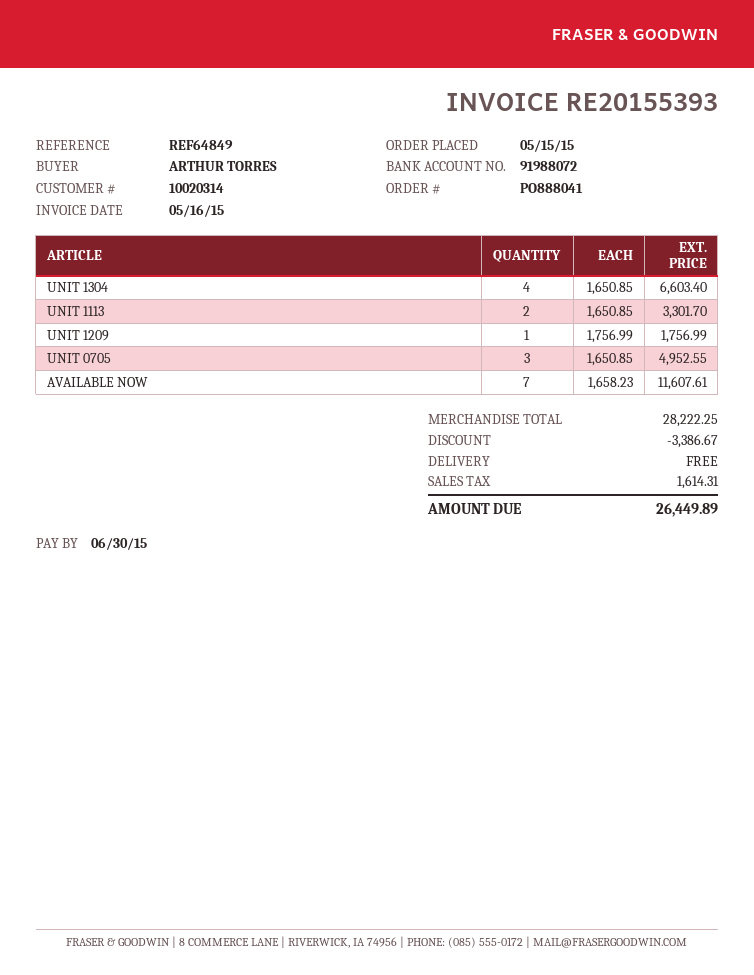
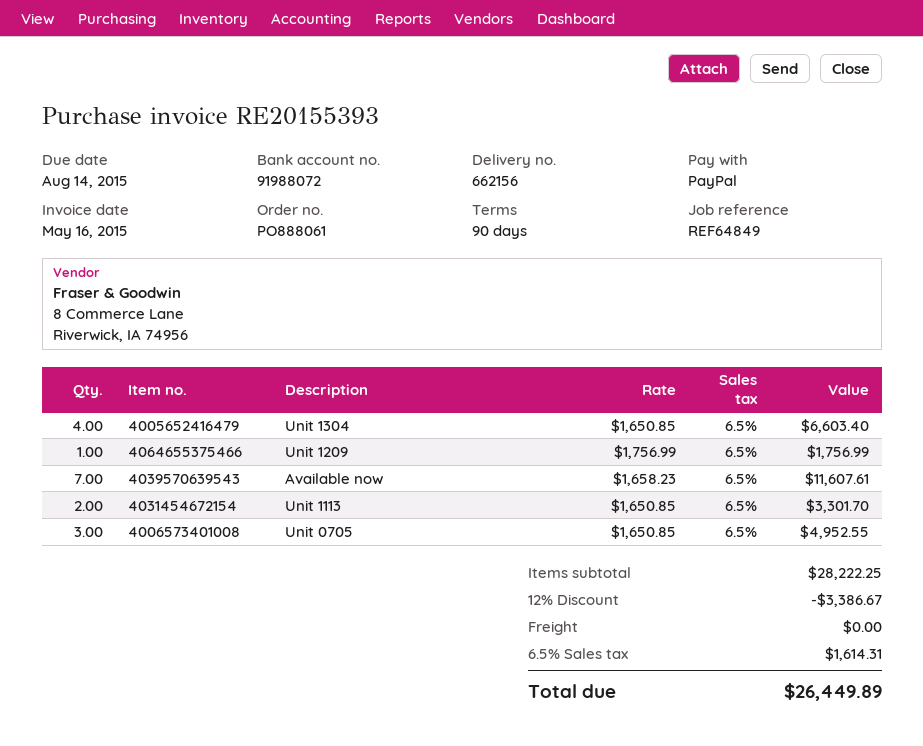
order number: PO888041 -> PO888061
due date: 2015-06-30 -> 2015-08-14

